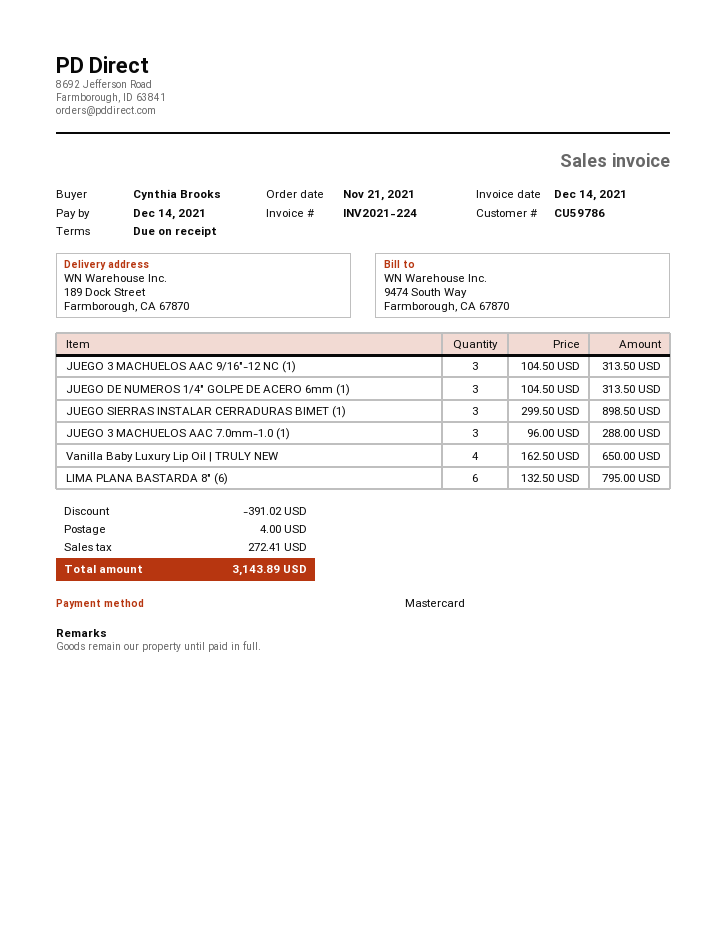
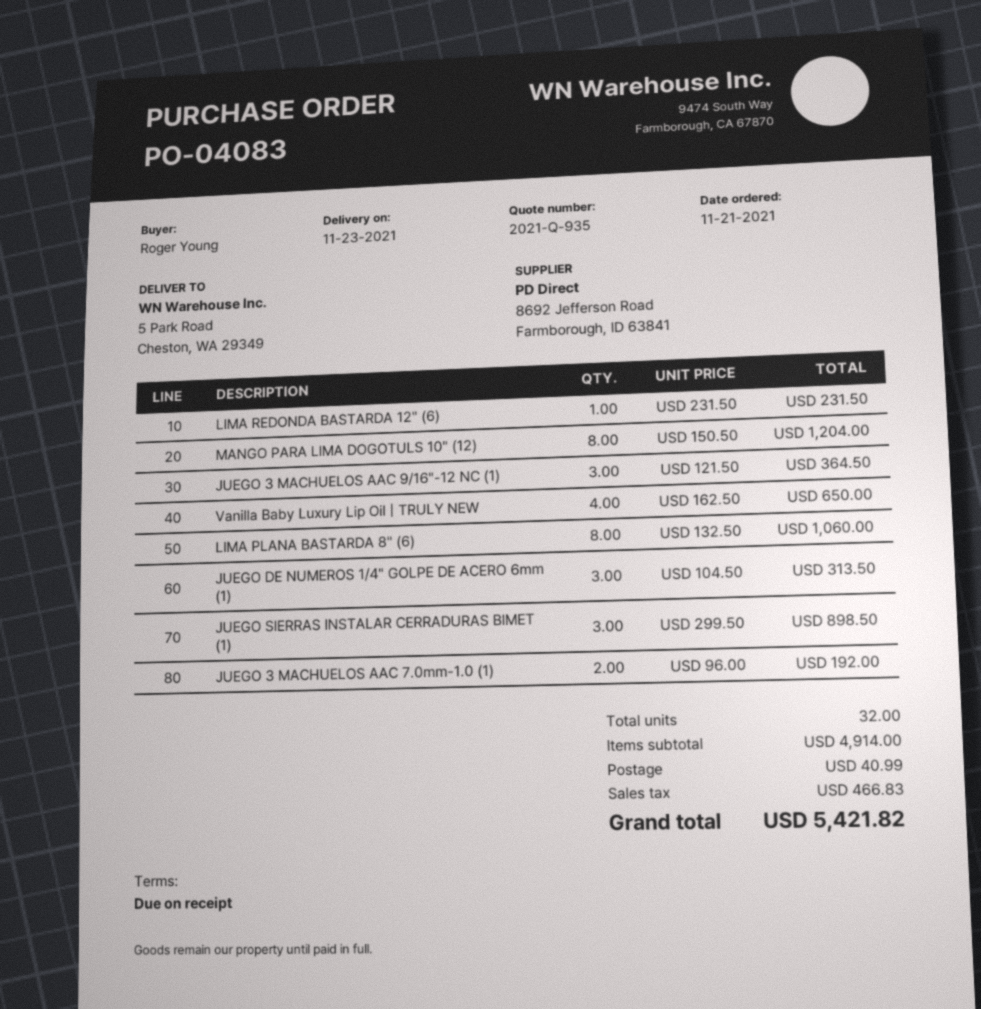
ordered by: Cynthia Brooks -> Roger Young
ship to: 189 Dock Street, Farmborough, CA 67870 -> 5 Park Road, Cheston, WA 29349
JUEGO 3 MACHUELOS AAC 9/16"-12 NC (1): 3 x 104.50 = 313.50 -> 3 x 121.50 = 364.50
JUEGO 3 MACHUELOS AAC 7.0mm-1.0 (1): 3 x 96.00 = 288.00 -> 2 x 96.00 = 192.00
LIMA PLANA BASTARDA 8" (6): 6 x 132.50 = 795.00 -> 8 x 132.50 = 1060.00
LIMA REDONDA BASTARDA 12" (6): none -> 1 x 231.50 = 231.50
MANGO PARA LIMA DOGOTULS 10" (12): none -> 8 x 150.50 = 1204.00
discount: 391.02 -> none
shipping: 4.00 -> 40.99
tax: 272.41 -> 466.83
total: 3143.89 -> 5421.82

